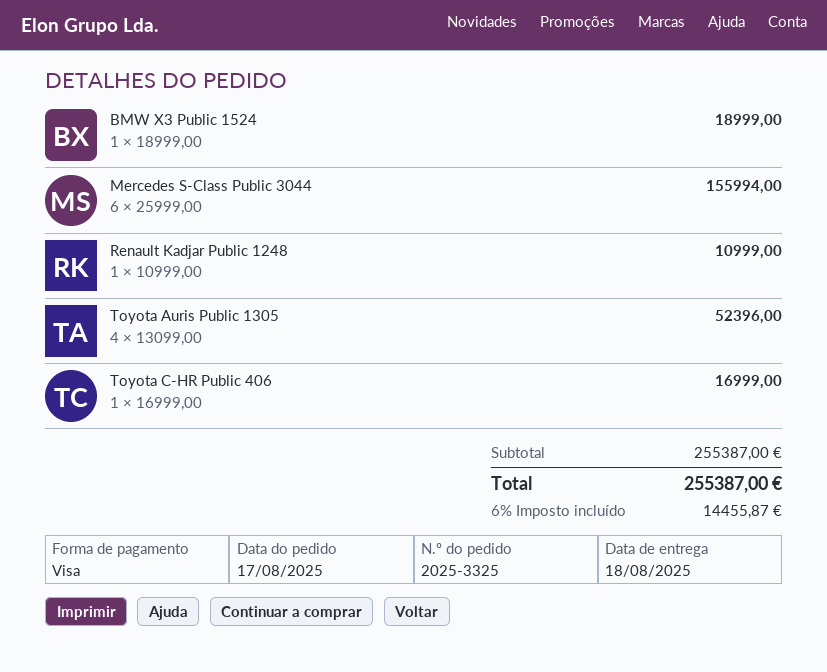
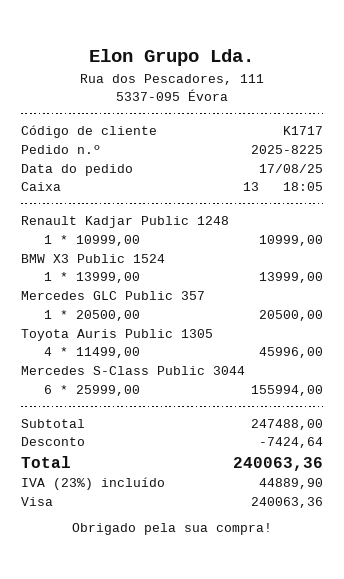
order number: 2025-3325 -> 2025-8225
BMW X3 Public 1524: 1 x 18999.00 = 18999.00 -> 1 x 13999.00 = 13999.00
Toyota Auris Public 1305: 4 x 13099.00 = 52396.00 -> 4 x 11499.00 = 45996.00
Toyota C-HR Public 406: 1 x 16999.00 = 16999.00 -> none
Mercedes GLC Public 357: none -> 1 x 20500.00 = 20500.00
subtotal: 255387.00 -> 247488.00
discount: none -> 7424.64
tax: 6% = 14455.87 -> 23% = 44889.90
total: 255387.00 -> 240063.36

